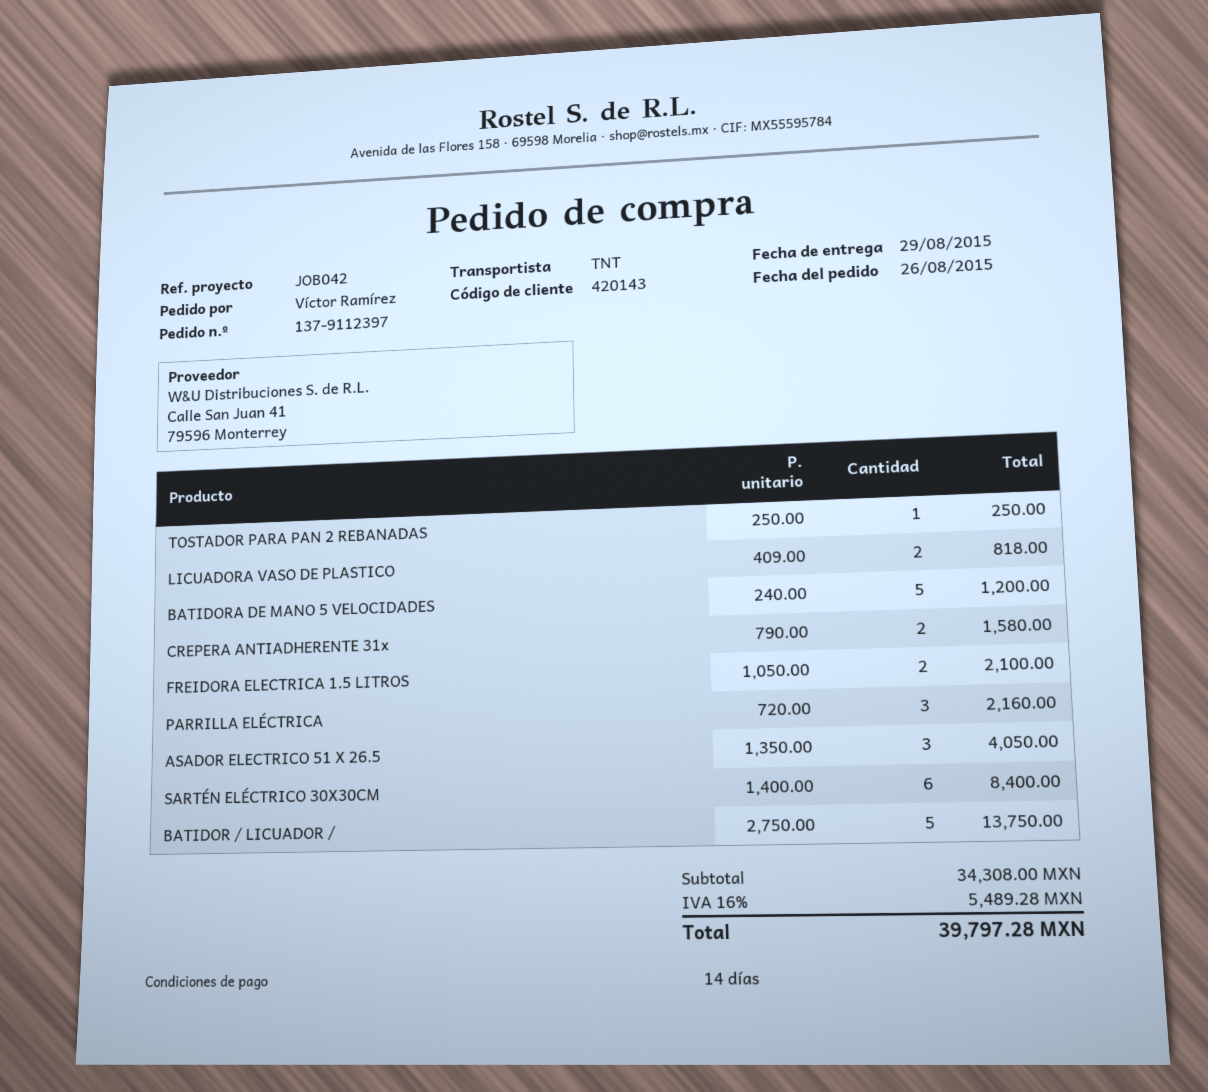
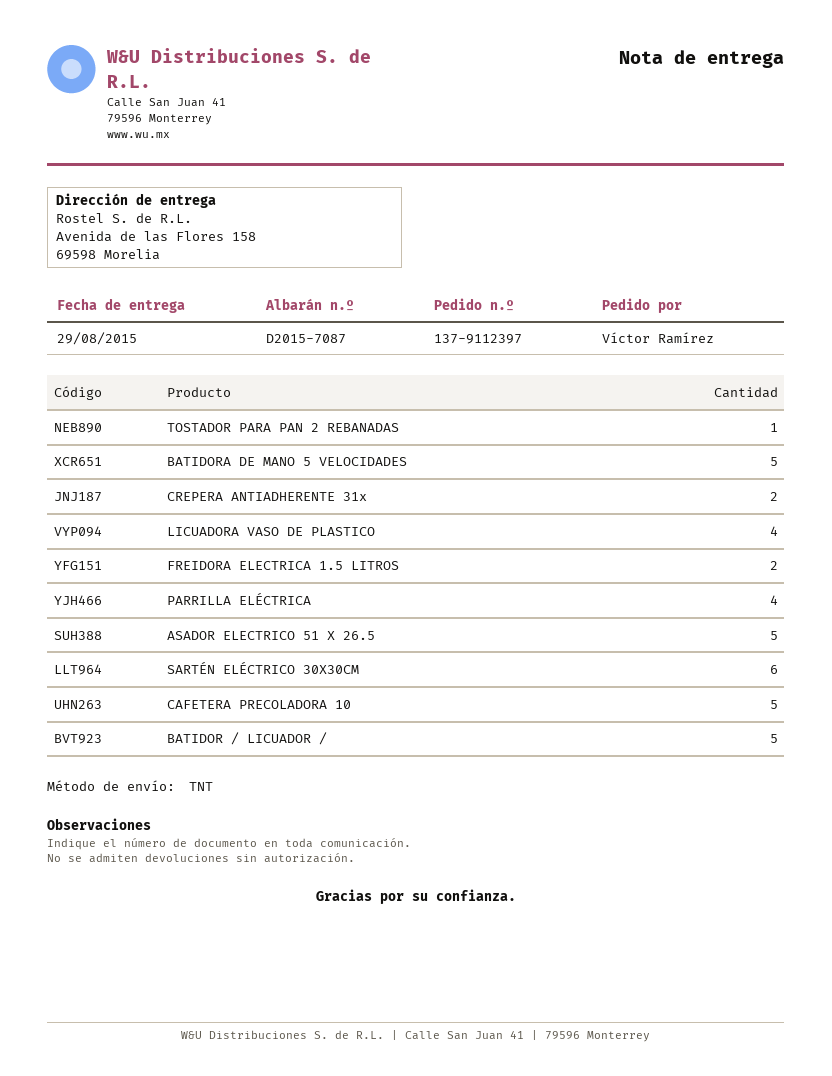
LICUADORA VASO DE PLASTICO: 2 -> 4
PARRILLA ELÉCTRICA: 3 -> 4
ASADOR ELECTRICO 51 X 26.5: 3 -> 5
CAFETERA PRECOLADORA 10: none -> 5

